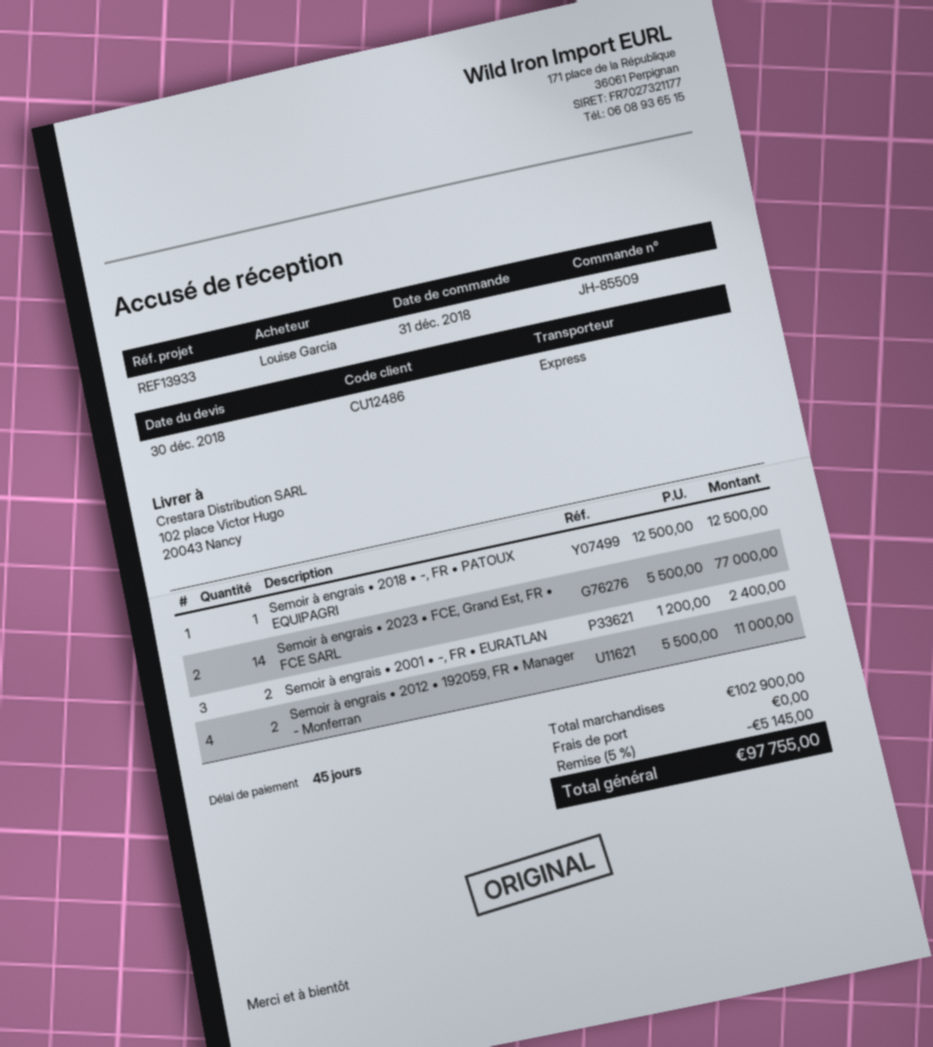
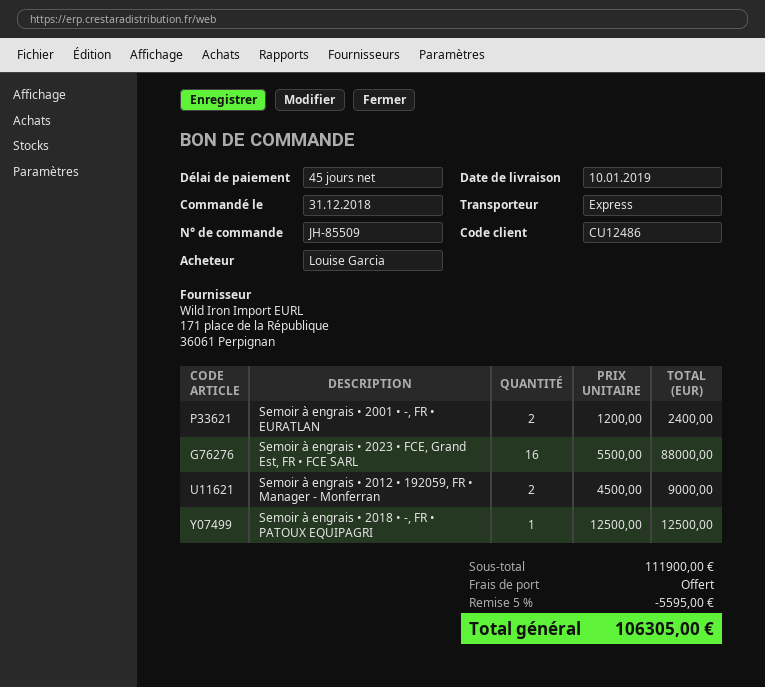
Semoir à engrais • 2023 • FCE, Grand Est, FR • FCE SARL: 14 x 5500.00 = 77000.00 -> 16 x 5500.00 = 88000.00
Semoir à engrais • 2012 • 192059, FR • Manager - Monferran: 2 x 5500.00 = 11000.00 -> 2 x 4500.00 = 9000.00
subtotal: 102900.00 -> 111900.00
discount: 5% = 5145.00 -> 5% = 5595.00
total: 97755.00 -> 106305.00

